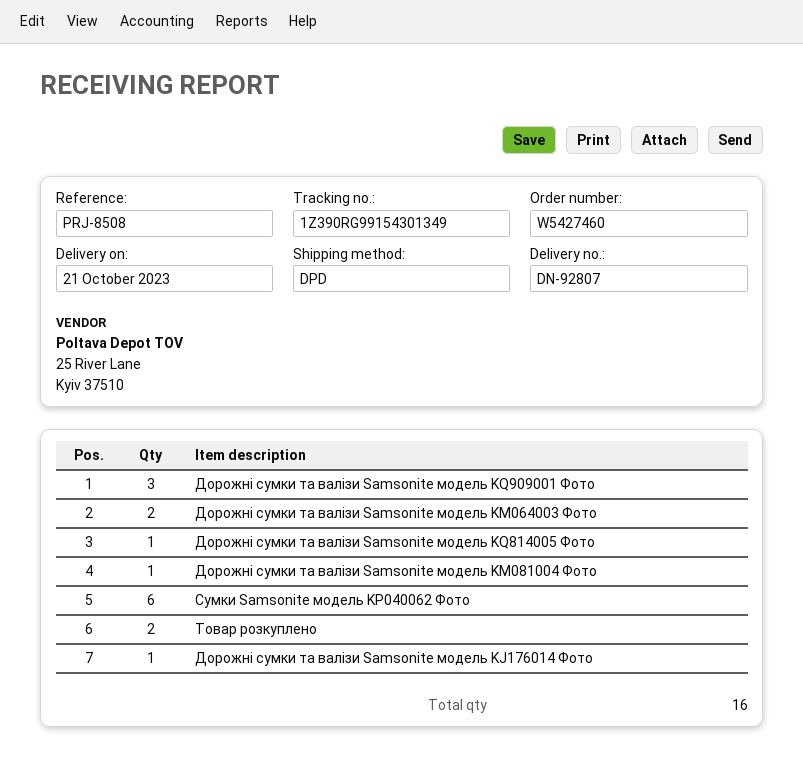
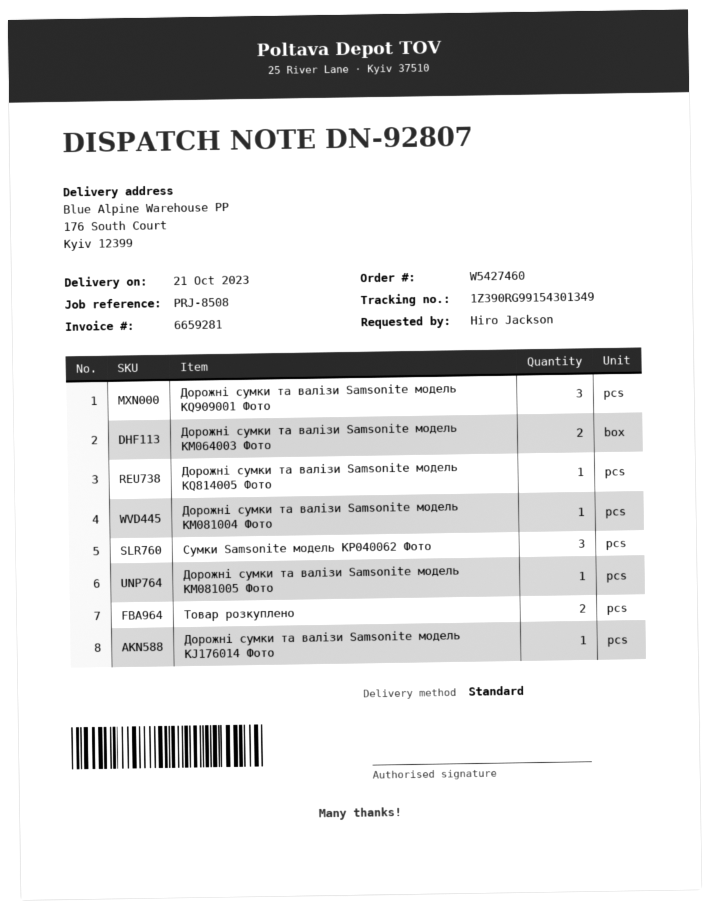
shipping method: DPD -> standard
Сумки Samsonite модель KP040062 Фото: 6 -> 3
Дорожні сумки та валізи Samsonite модель KM081005 Фото: none -> 1

